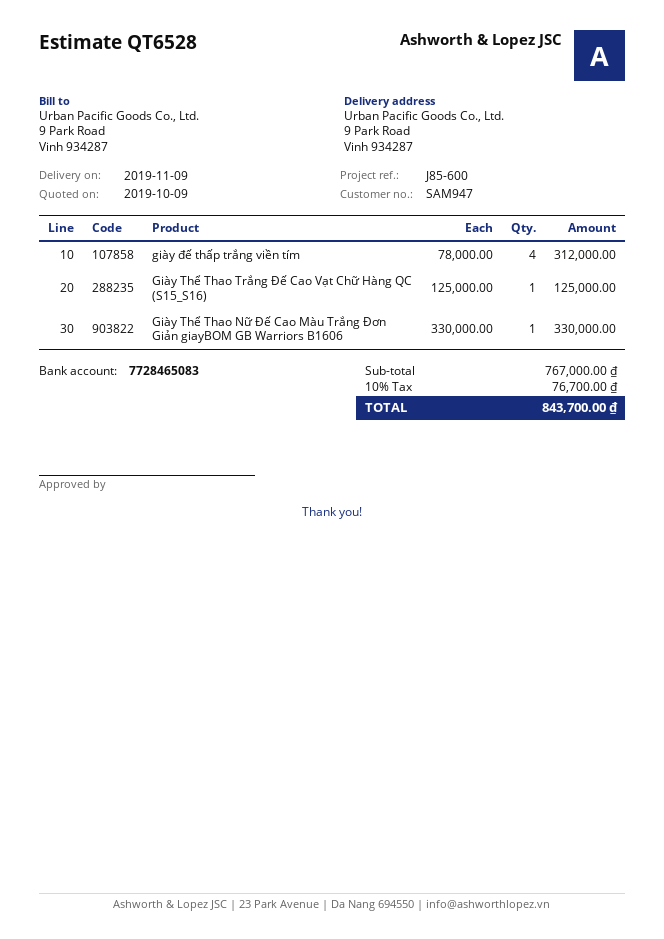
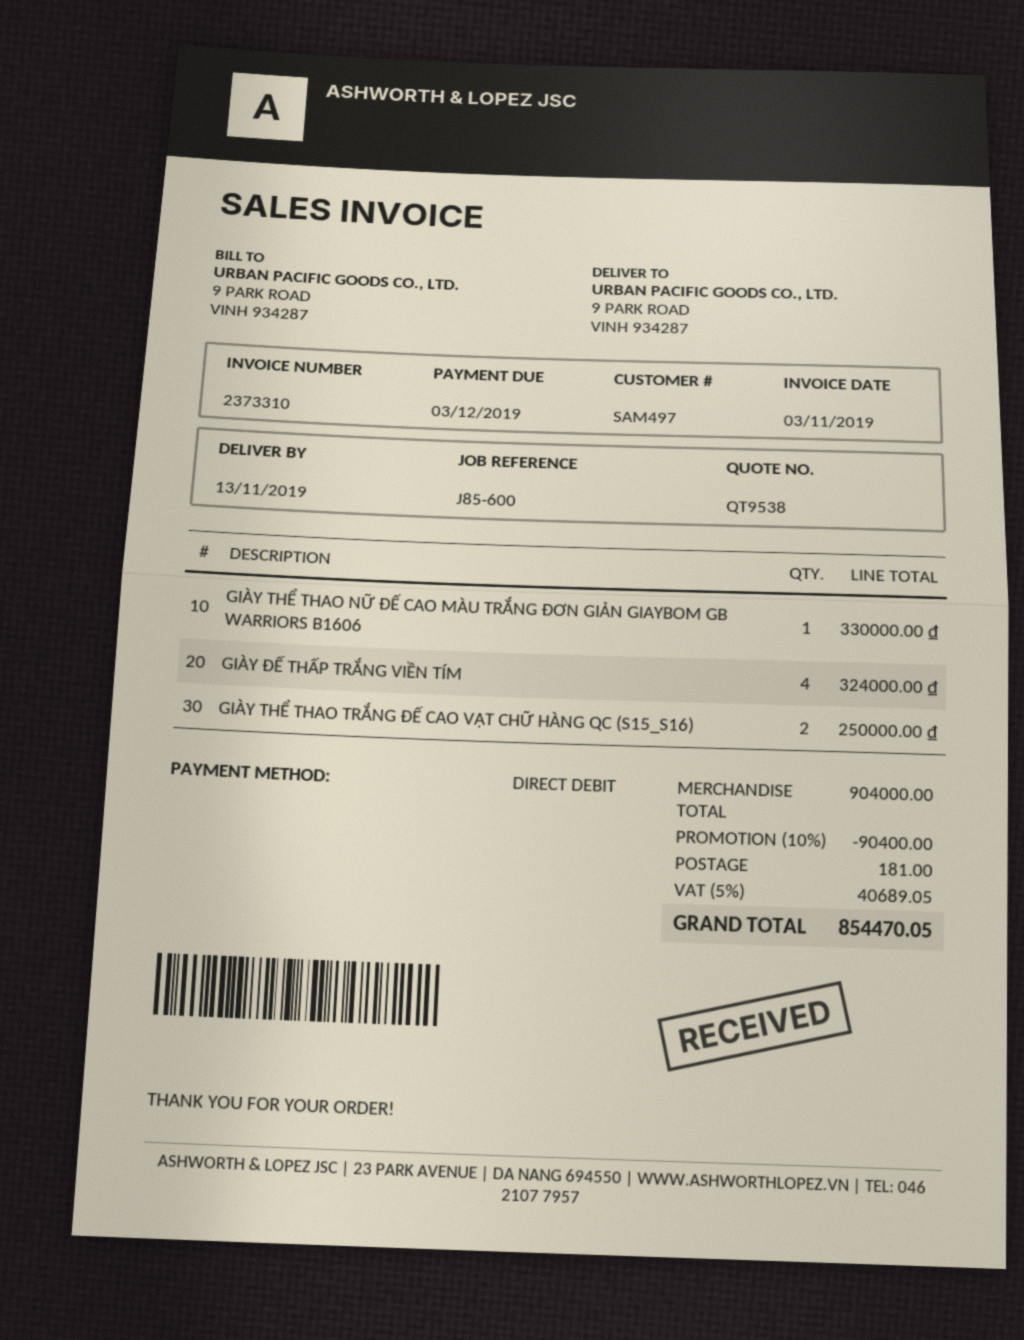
quote number: QT6528 -> QT9538
delivery date: 2019-11-09 -> 2019-11-13
customer number: SAM947 -> SAM497
giày đế thấp trắng viền tím: 4 for 312000.00 -> 4 for 324000.00
Giày Thể Thao Trắng Đế Cao Vạt Chữ Hàng QC (S15_S16): 1 for 125000.00 -> 2 for 250000.00
subtotal: 767000.00 -> 904000.00
discount: none -> 10% = 90400.00
shipping: none -> 181.00
tax: 10% = 76700.00 -> 5% = 40689.05
total: 843700.00 -> 854470.05

